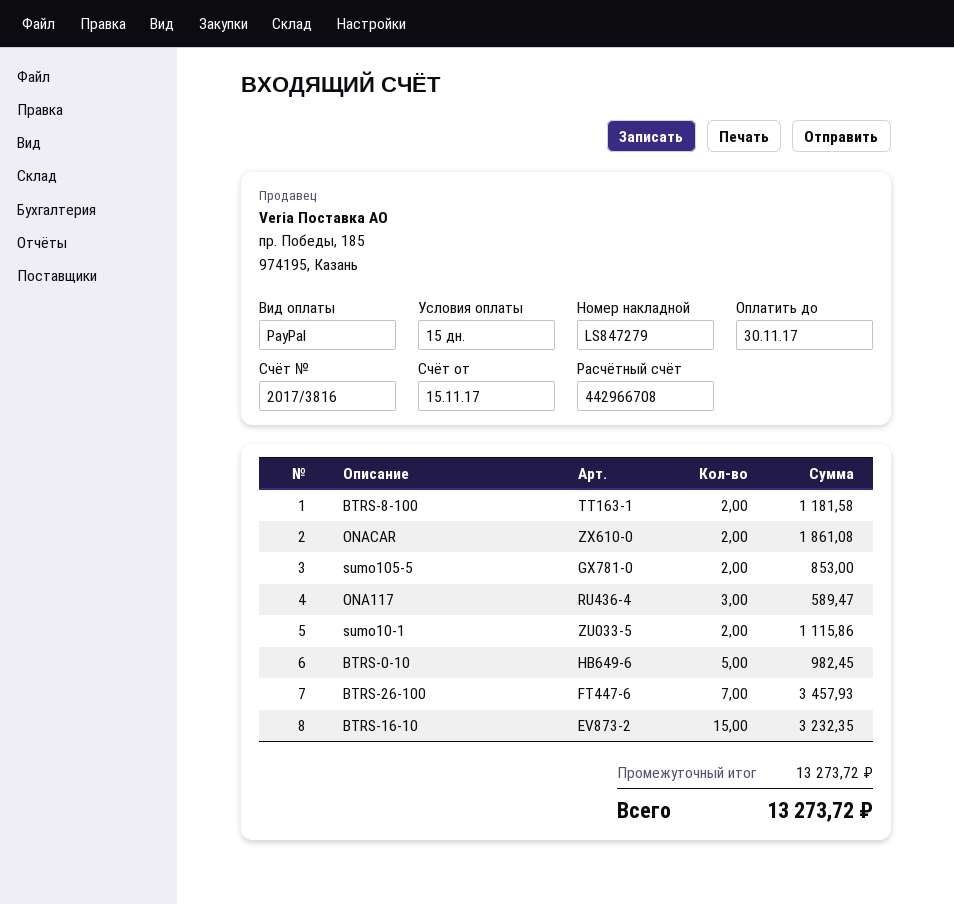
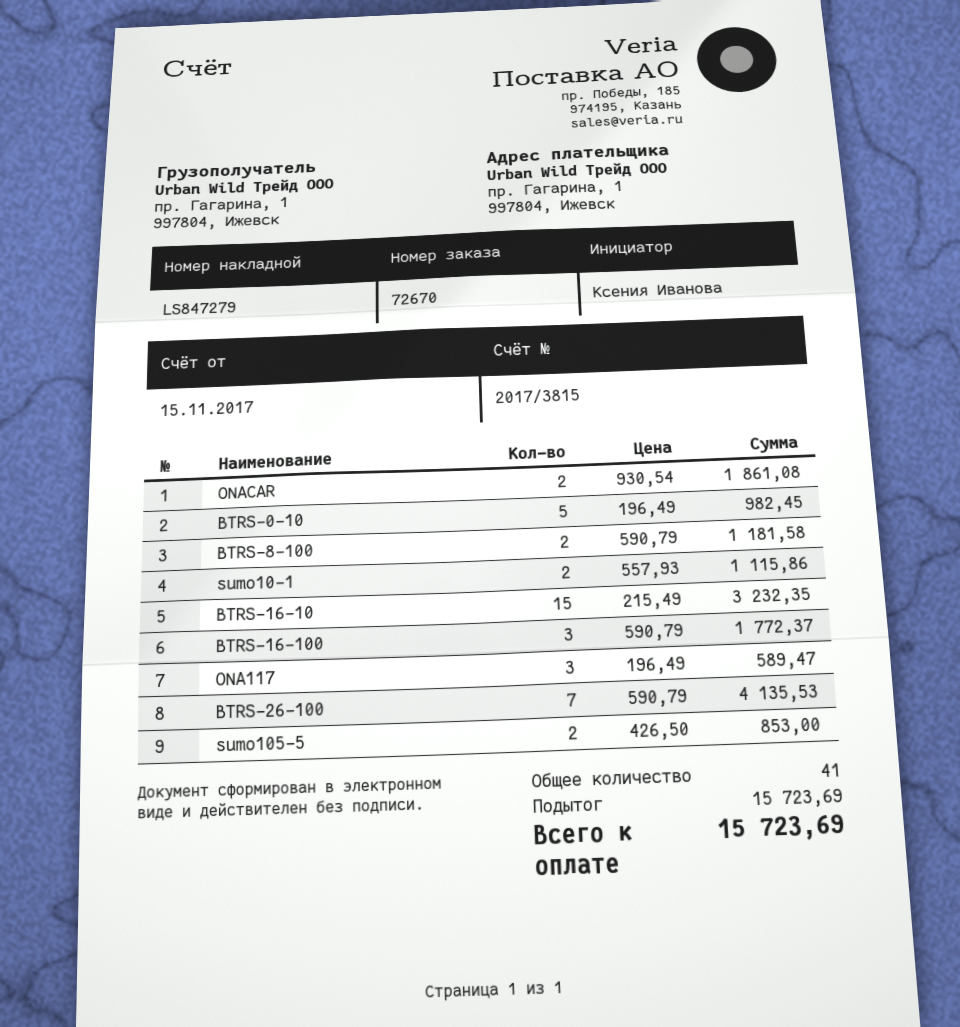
invoice number: 2017/3816 -> 2017/3815
BTRS-26-100: 7 for 3457.93 -> 7 for 4135.53
BTRS-16-100: none -> 3 for 1772.37
subtotal: 13273.72 -> 15723.69
total: 13273.72 -> 15723.69

